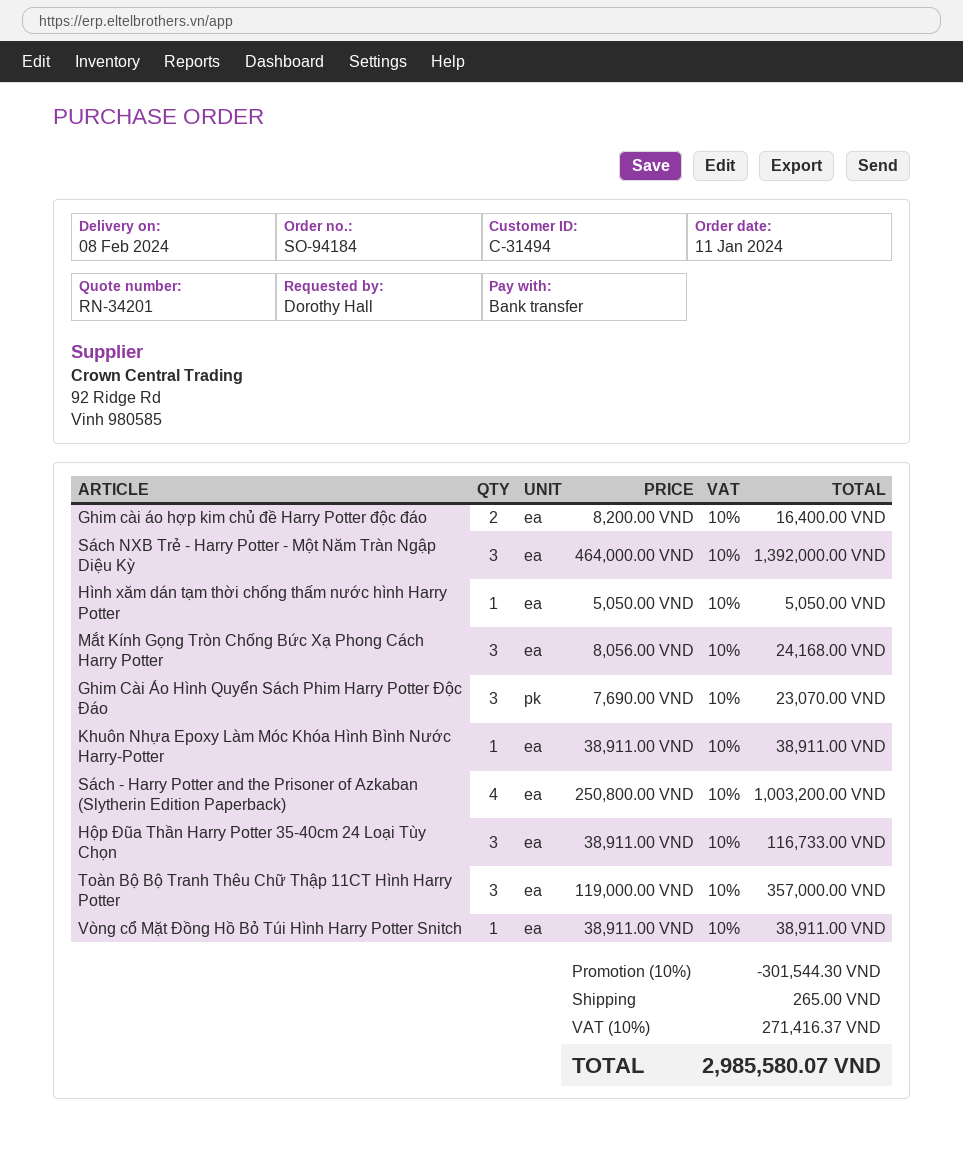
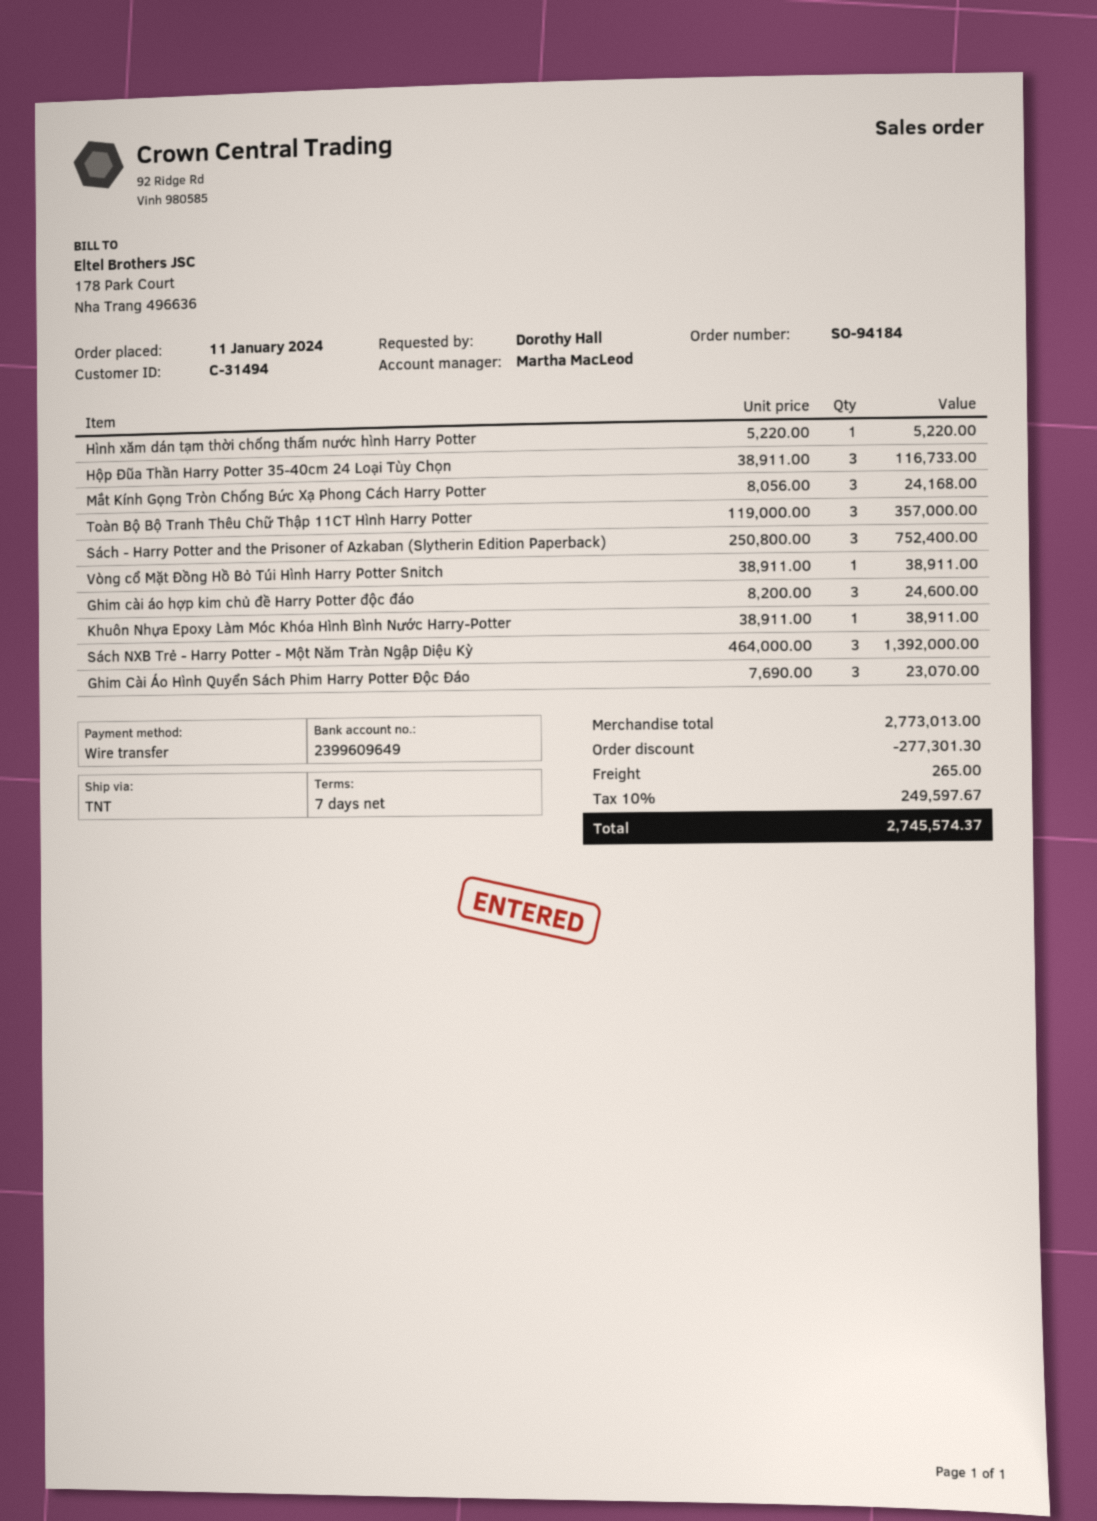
Ghim cài áo hợp kim chủ đề Harry Potter độc đáo: 2 x 8200.00 = 16400.00 -> 3 x 8200.00 = 24600.00
Hình xăm dán tạm thời chống thấm nước hình Harry Potter: 1 x 5050.00 = 5050.00 -> 1 x 5220.00 = 5220.00
Sách - Harry Potter and the Prisoner of Azkaban (Slytherin Edition Paperback): 4 x 250800.00 = 1003200.00 -> 3 x 250800.00 = 752400.00
discount: 301544.30 -> 277301.30
tax: 10% = 271416.37 -> 10% = 249597.67
total: 2985580.07 -> 2745574.37

